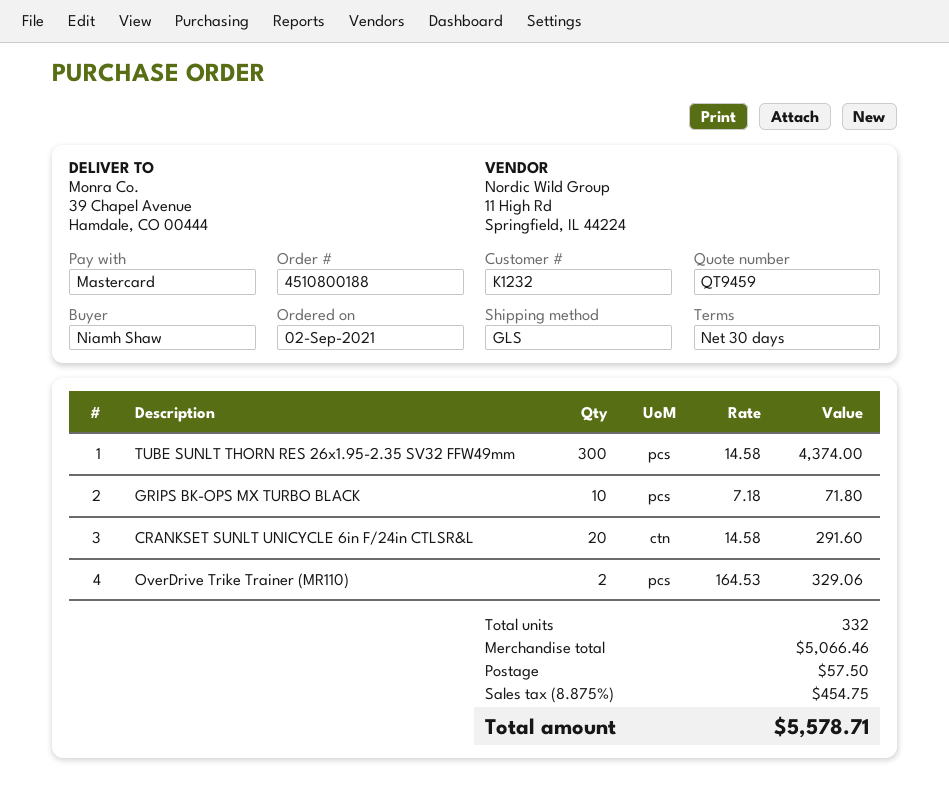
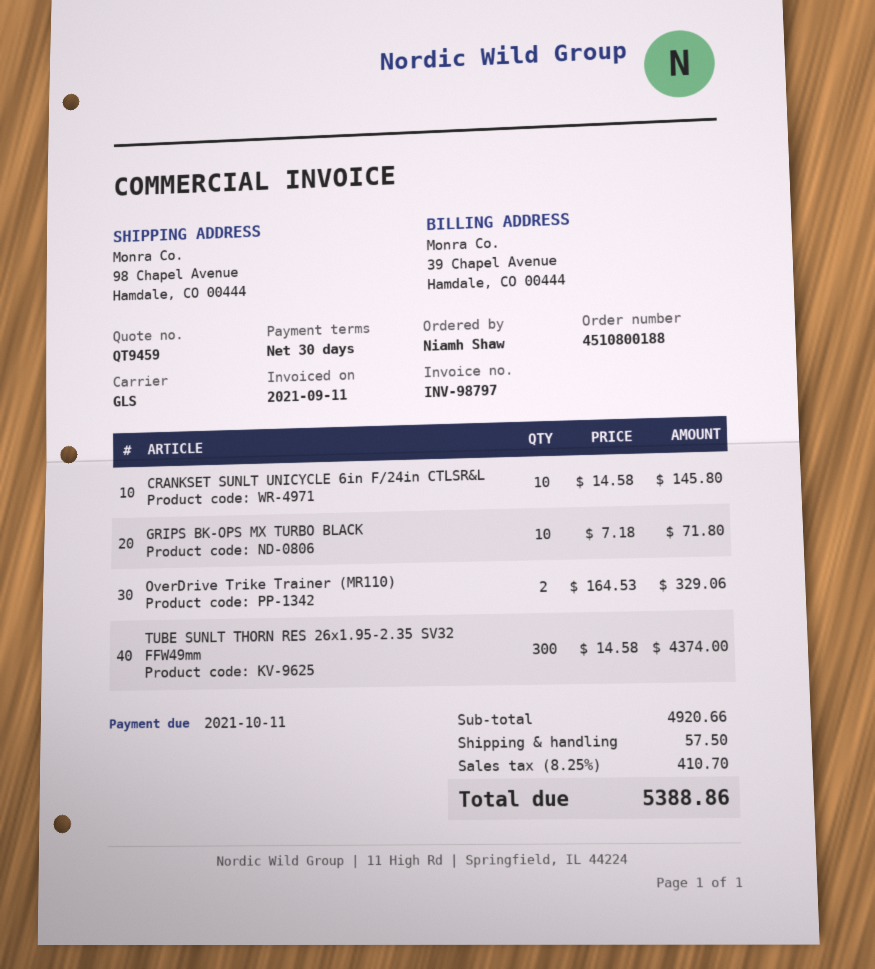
ship to: 39 Chapel Avenue, Hamdale, CO 00444 -> 98 Chapel Avenue, Hamdale, CO 00444
CRANKSET SUNLT UNICYCLE 6in F/24in CTLSR&L: 20 x 14.58 = 291.60 -> 10 x 14.58 = 145.80
subtotal: 5066.46 -> 4920.66
tax: 8.875% = 454.75 -> 8.25% = 410.70
total: 5578.71 -> 5388.86

